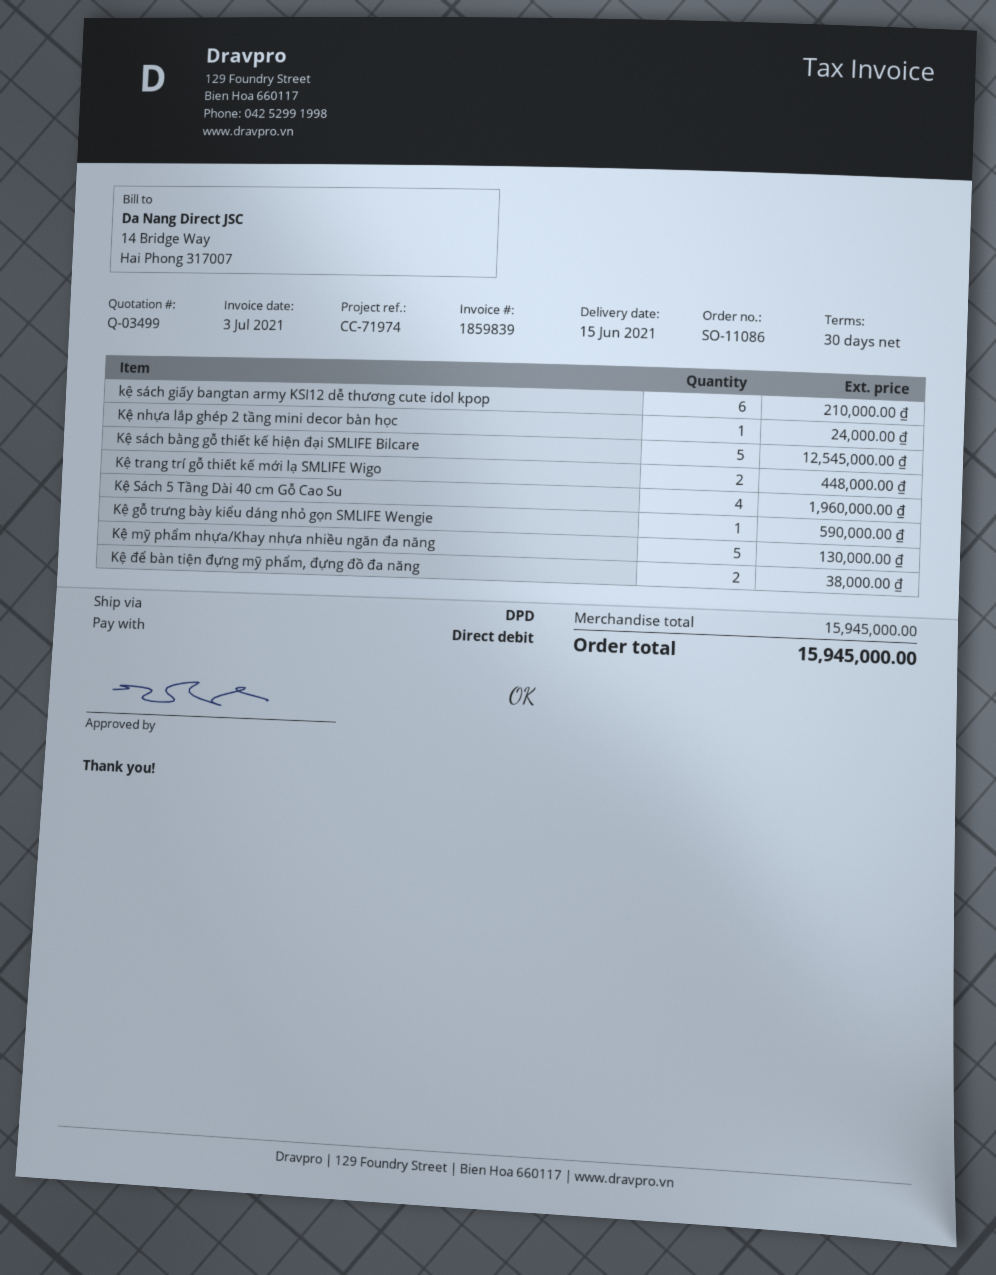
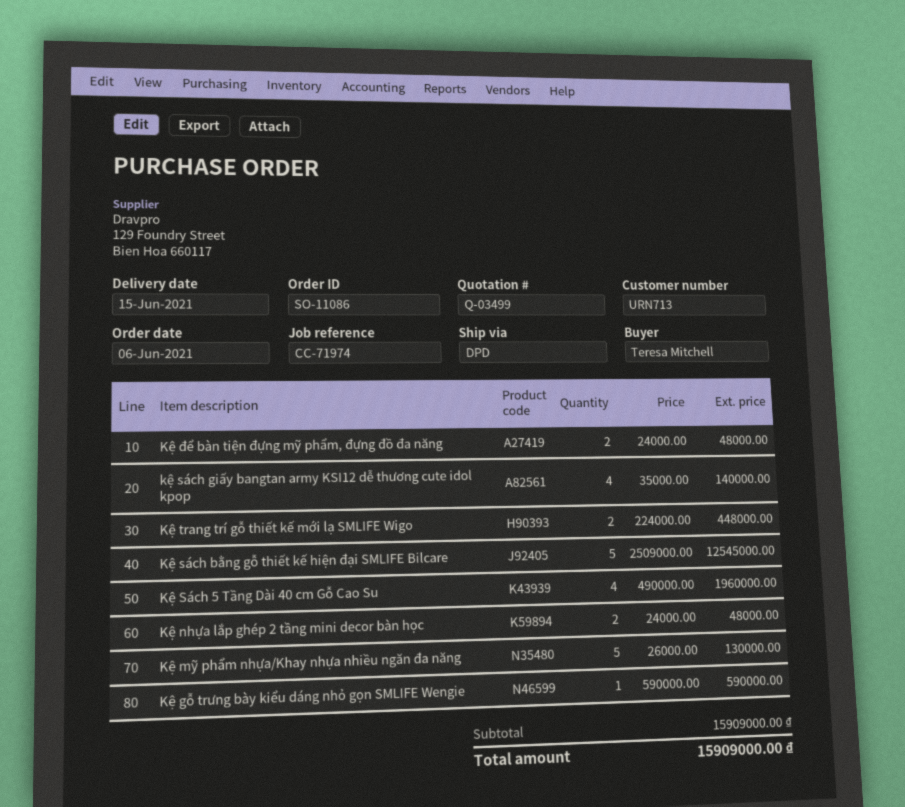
kệ sách giấy bangtan army KSI12 dễ thương cute idol kpop: 6 for 210000.00 -> 4 for 140000.00
Kệ nhựa lắp ghép 2 tầng mini decor bàn học: 1 for 24000.00 -> 2 for 48000.00
Kệ để bàn tiện đựng mỹ phẩm, đựng đồ đa năng: 2 for 38000.00 -> 2 for 48000.00
subtotal: 15945000.00 -> 15909000.00
total: 15945000.00 -> 15909000.00

